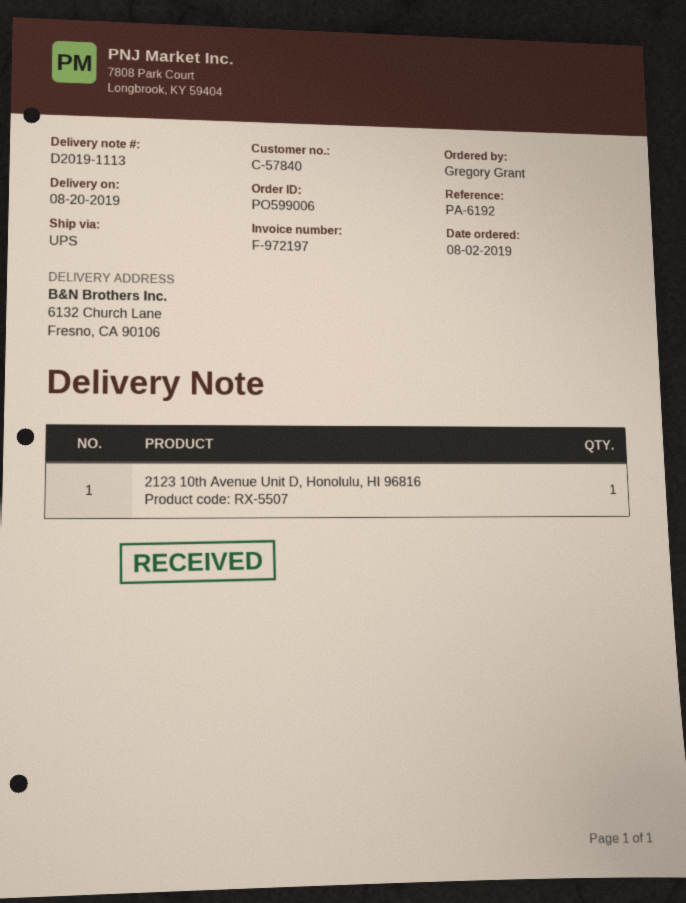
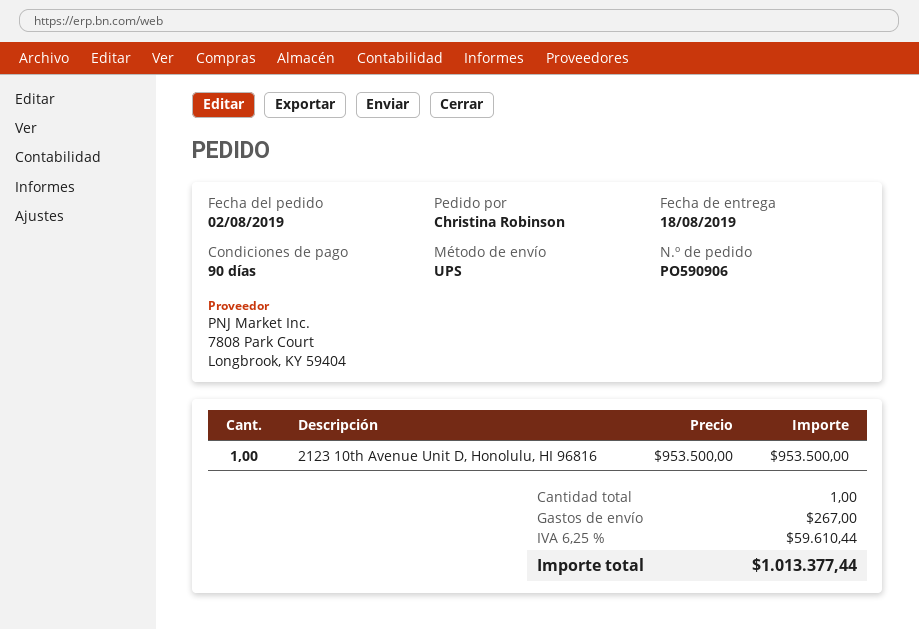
order number: PO599006 -> PO590906
delivery date: 2019-08-20 -> 2019-08-18
ordered by: Gregory Grant -> Christina Robinson

